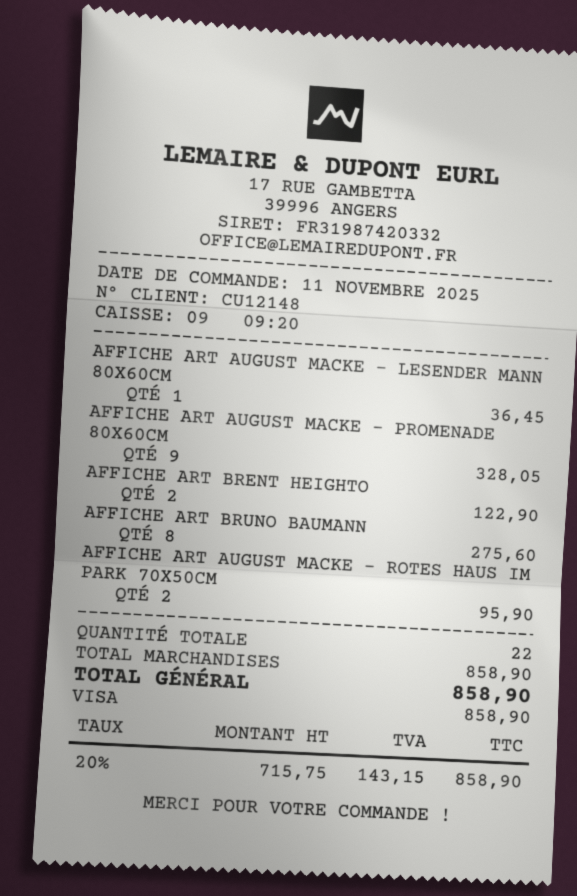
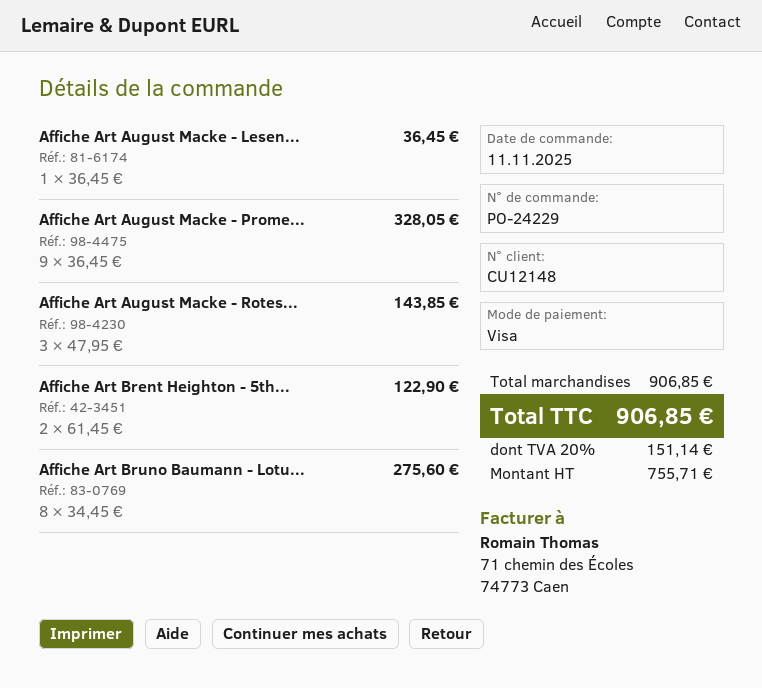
AFFICHE ART AUGUST MACKE - ROTES HAUS IM PARK 70X50CM: 2 for 95.90 -> 3 for 143.85
subtotal: 858.90 -> 906.85
net: 715.75 -> 755.71
tax: 20% = 143.15 -> 20% = 151.14
total: 858.90 -> 906.85

